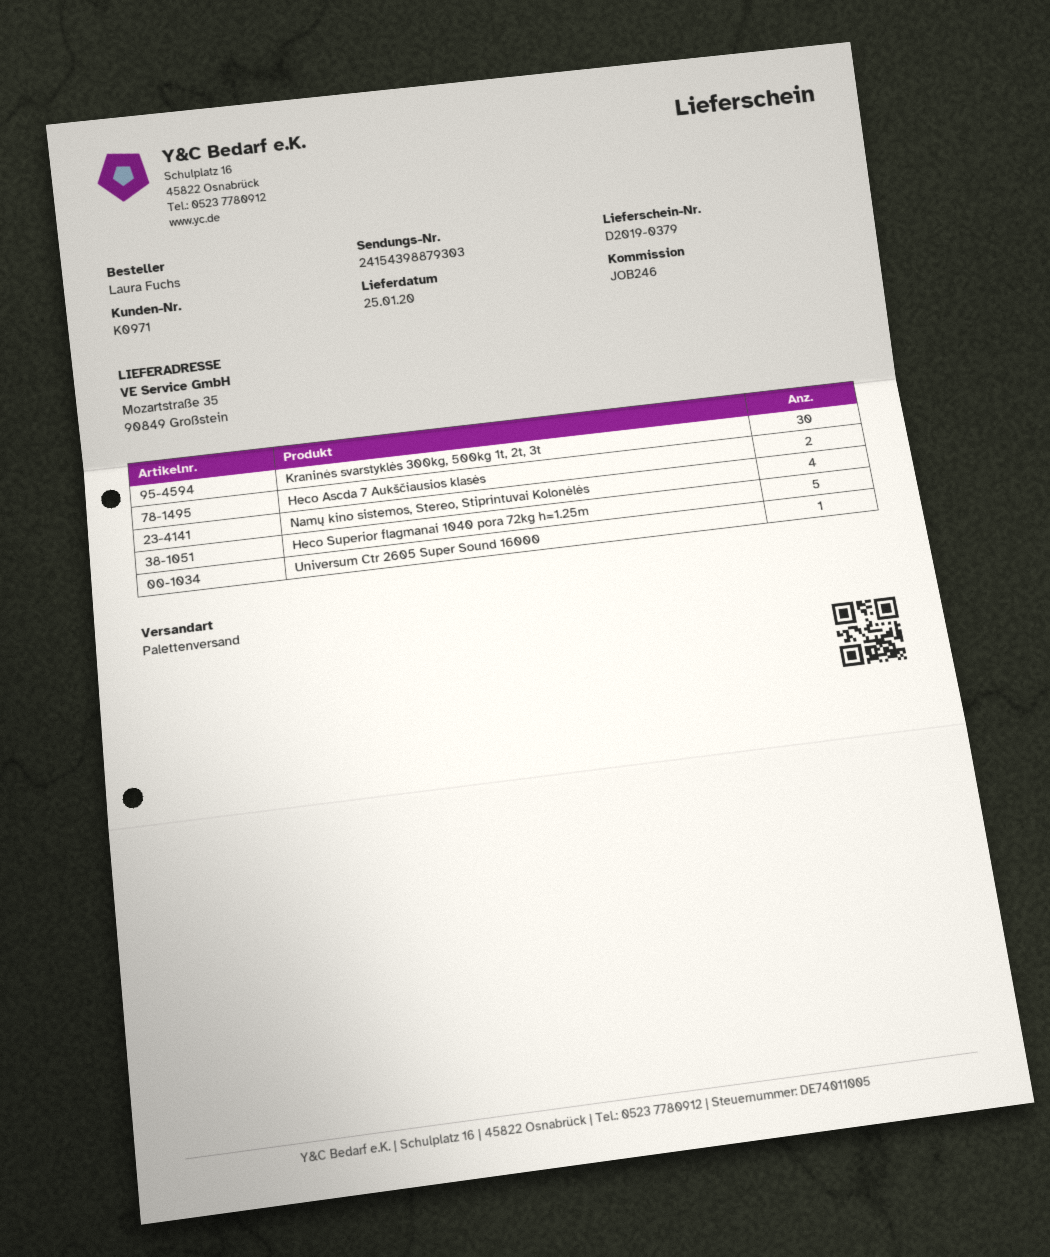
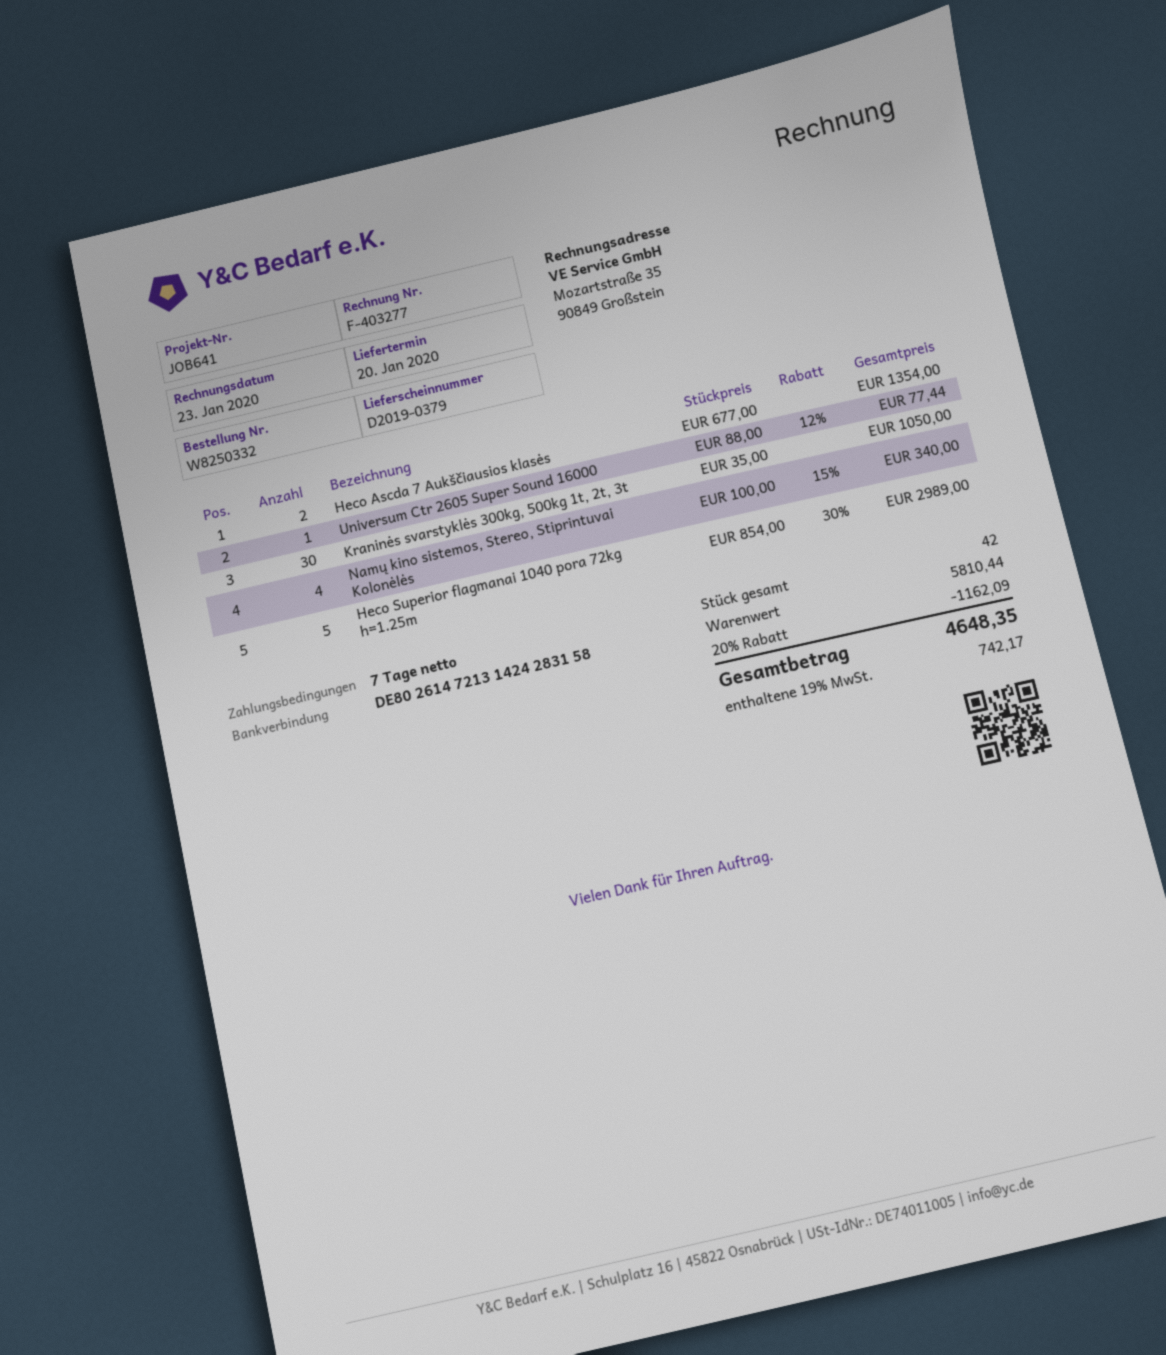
delivery date: 2020-01-25 -> 2020-01-20
reference: JOB246 -> JOB641

